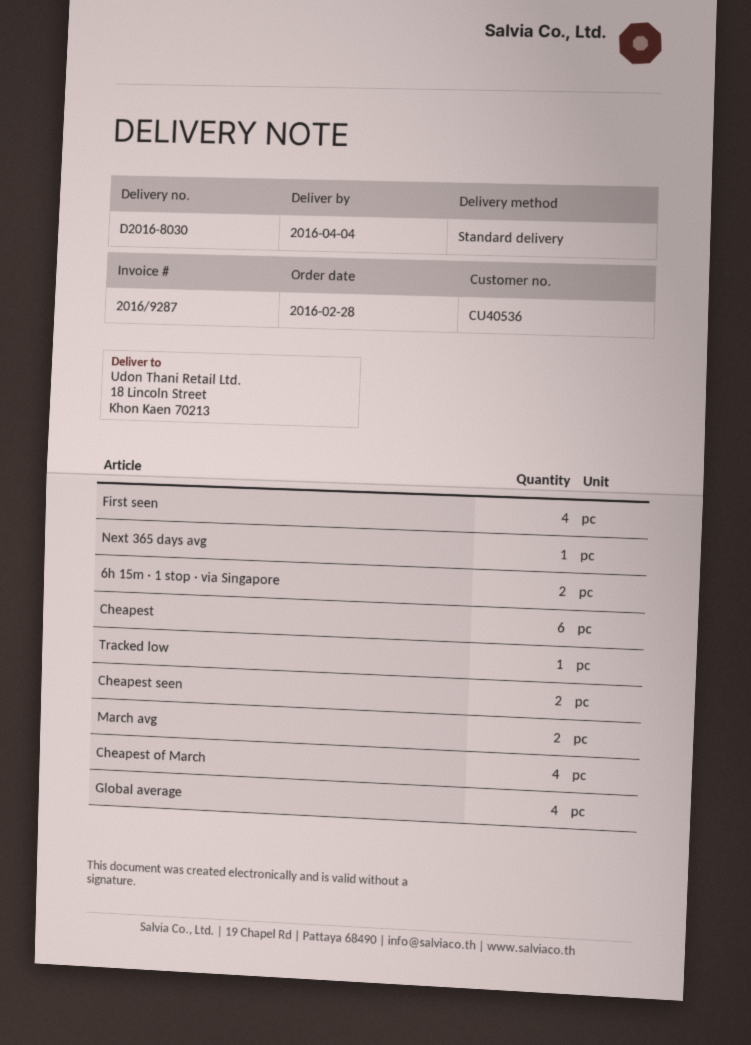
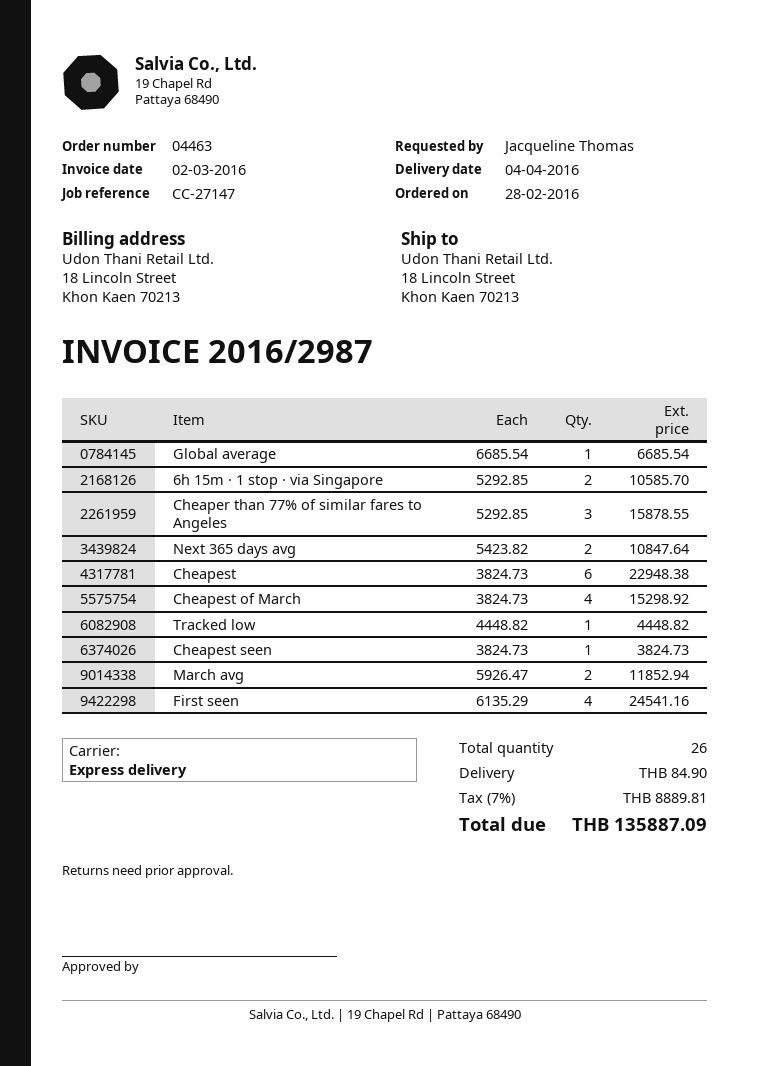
invoice number: 2016/9287 -> 2016/2987
shipping method: standard -> express
Next 365 days avg: 1 -> 2
Cheapest seen: 2 -> 1
Global average: 4 -> 1
Cheaper than 77% of similar fares to Angeles: none -> 3

